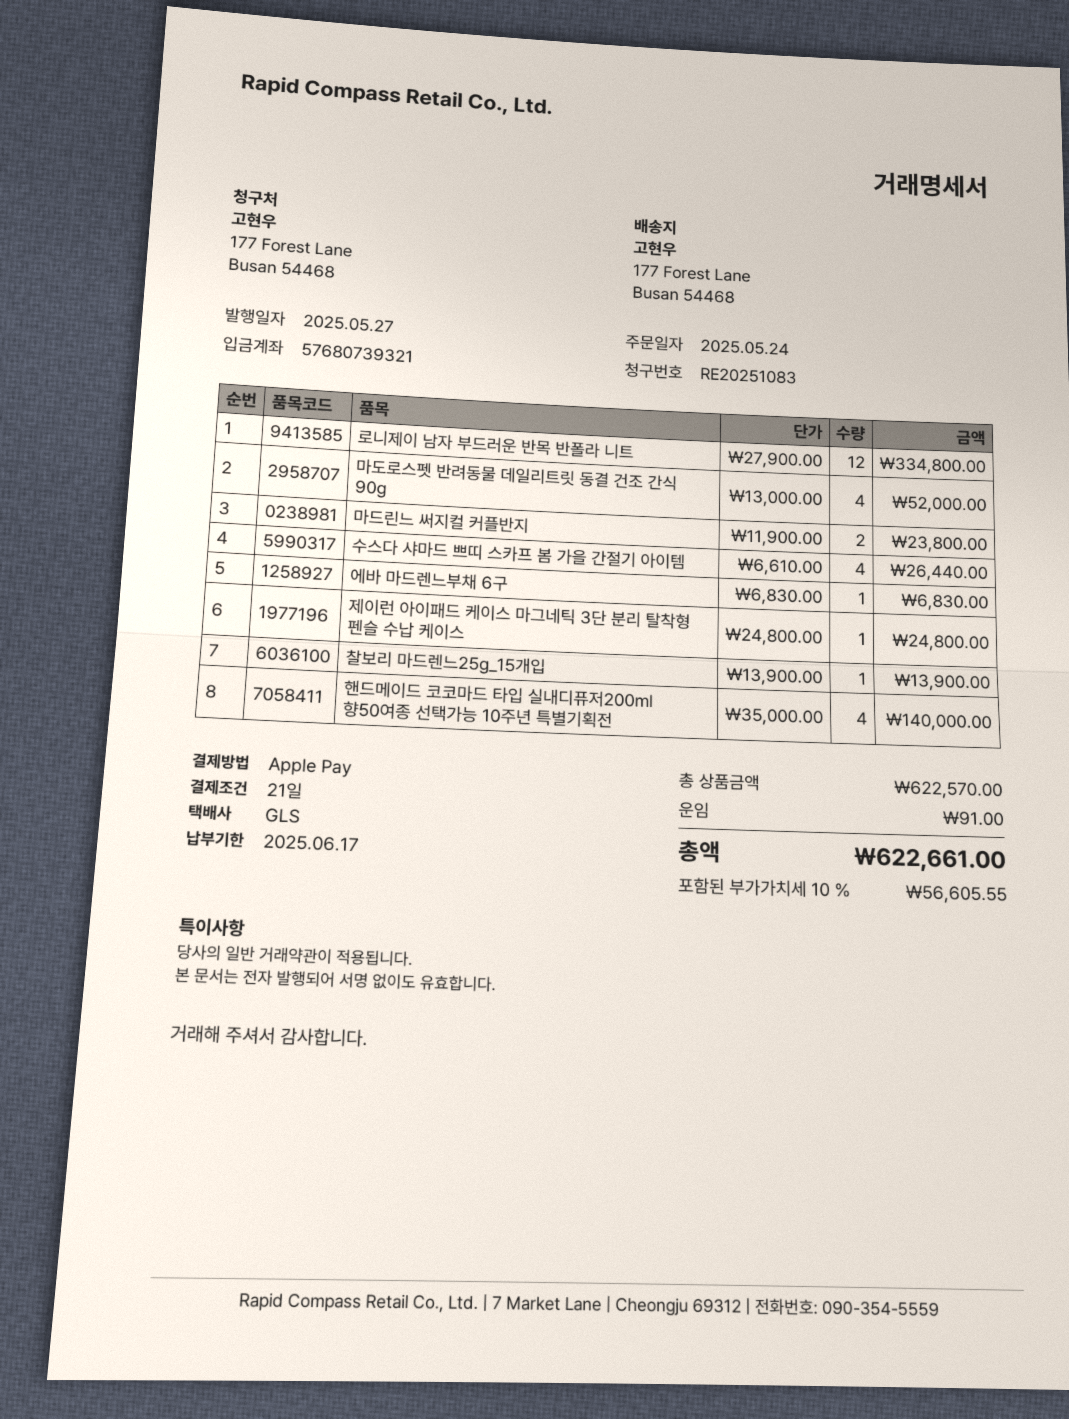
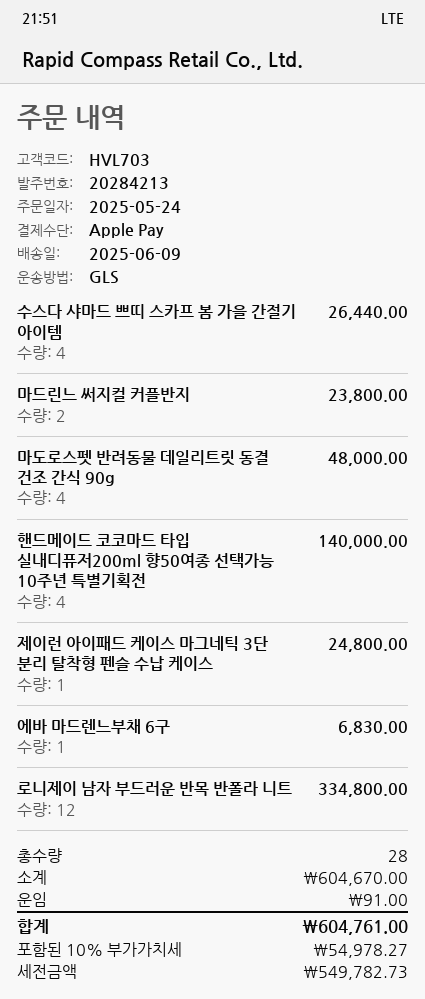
마도로스펫 반려동물 데일리트릿 동결 건조 간식 90g: 4 for 52000.00 -> 4 for 48000.00
찰보리 마드렌느25g_15개입: 1 for 13900.00 -> none
subtotal: 622570.00 -> 604670.00
tax: 10% = 56605.55 -> 10% = 54978.27
total: 622661.00 -> 604761.00

